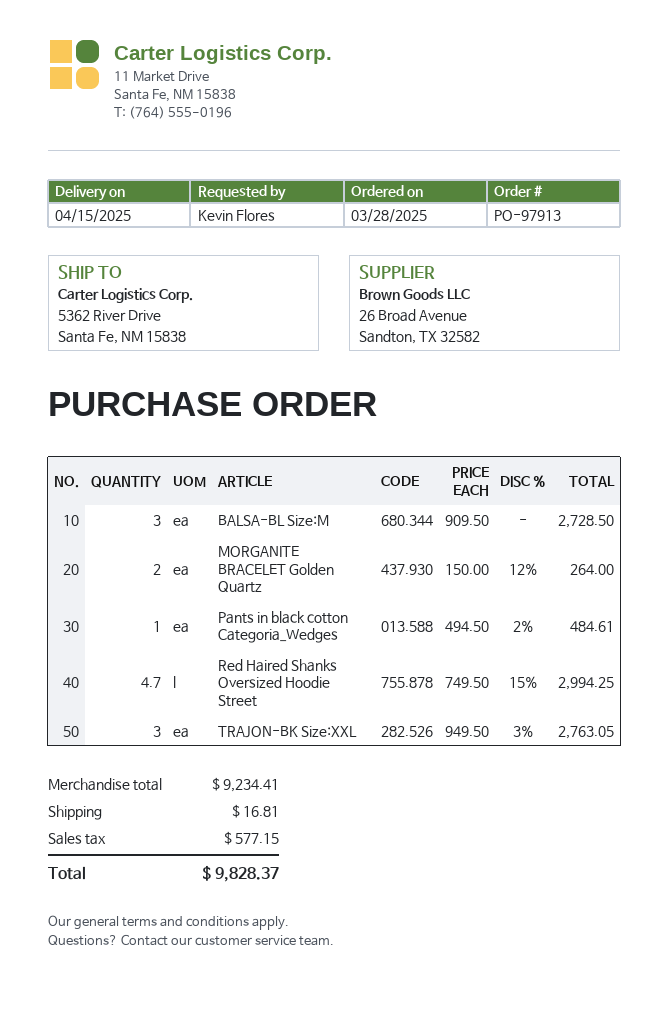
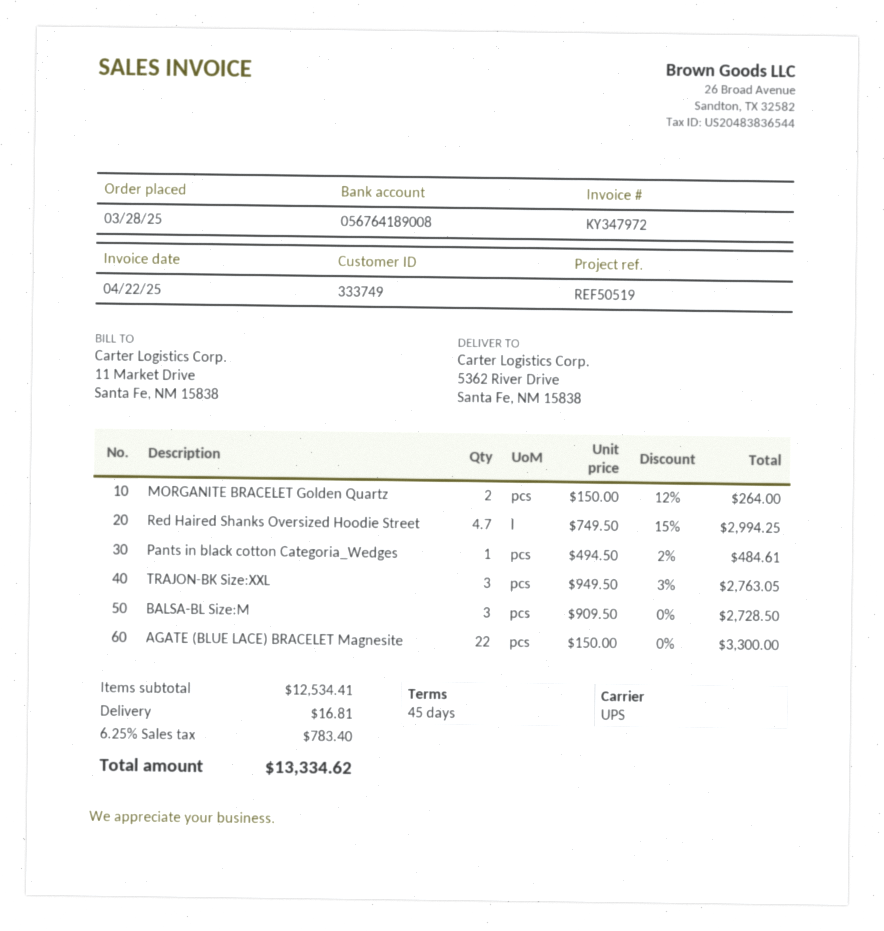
AGATE (BLUE LACE) BRACELET Magnesite: none -> 22 x 150.00 = 3300.00
subtotal: 9234.41 -> 12534.41
tax: 577.15 -> 783.40
total: 9828.37 -> 13334.62

